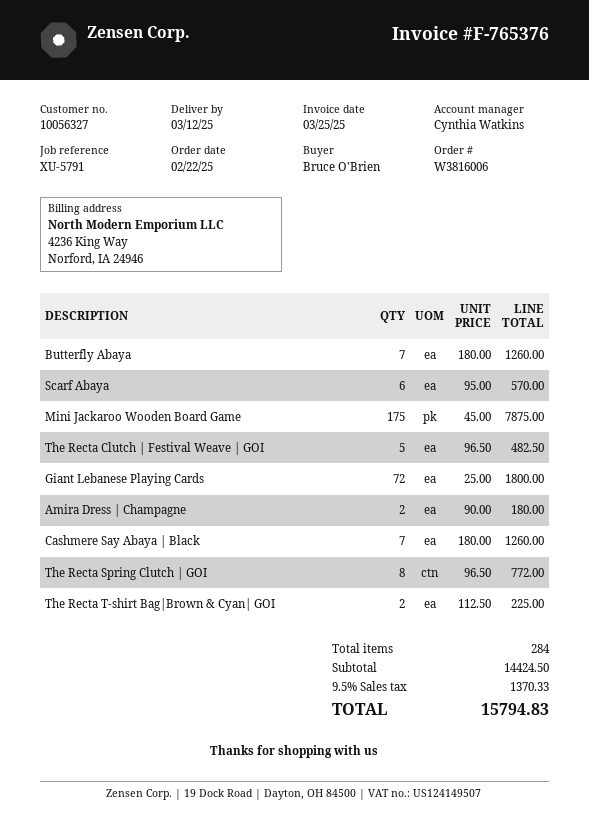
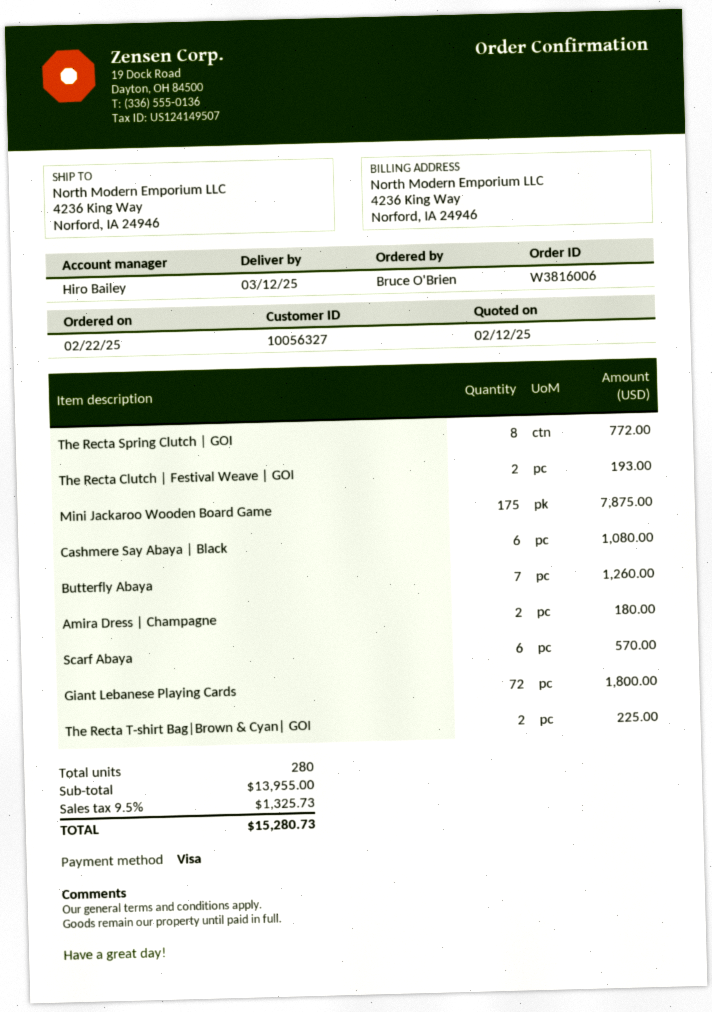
sales rep: Cynthia Watkins -> Hiro Bailey
The Recta Clutch | Festival Weave | GOI: 5 for 482.50 -> 2 for 193.00
Cashmere Say Abaya | Black: 7 for 1260.00 -> 6 for 1080.00
total quantity: 284 -> 280
subtotal: 14424.50 -> 13955.00
tax: 9.5% = 1370.33 -> 9.5% = 1325.73
total: 15794.83 -> 15280.73

